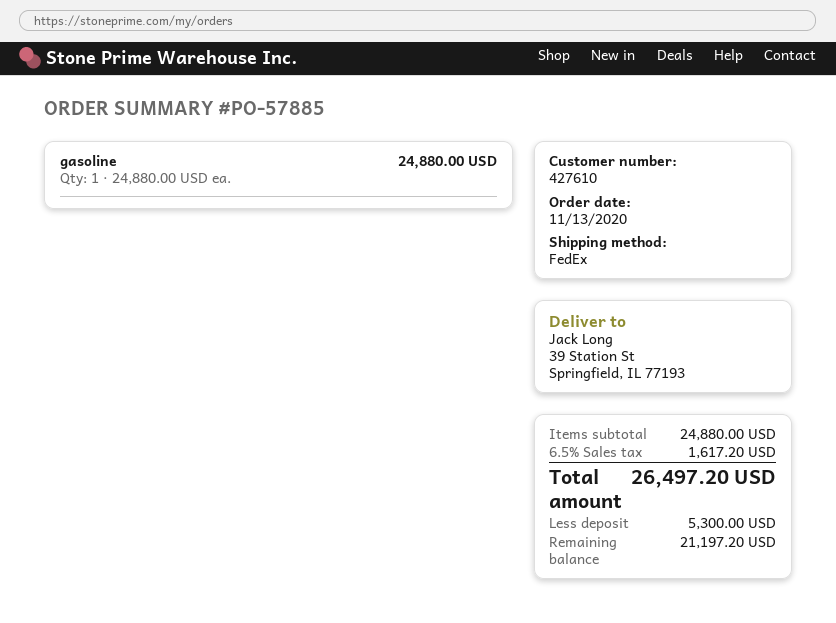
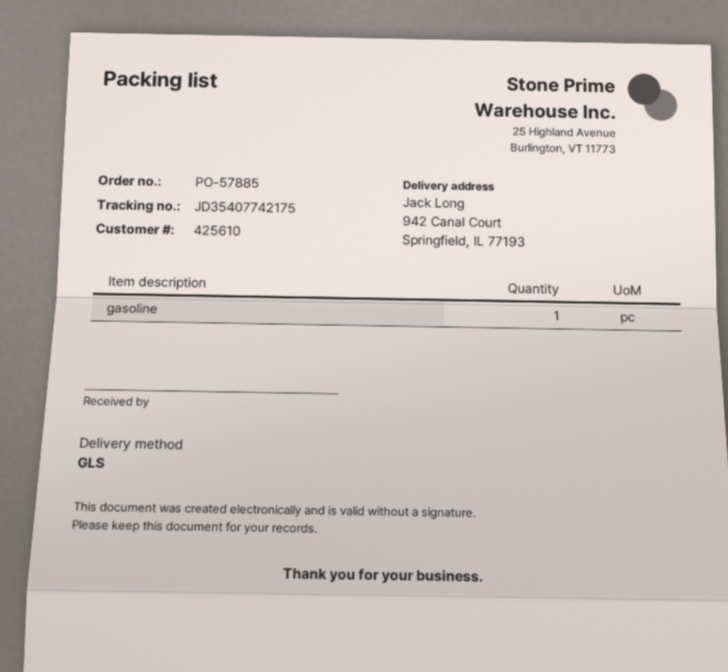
customer number: 427610 -> 425610
shipping method: FedEx -> GLS
ship to: 39 Station St, Springfield, IL 77193 -> 942 Canal Court, Springfield, IL 77193

